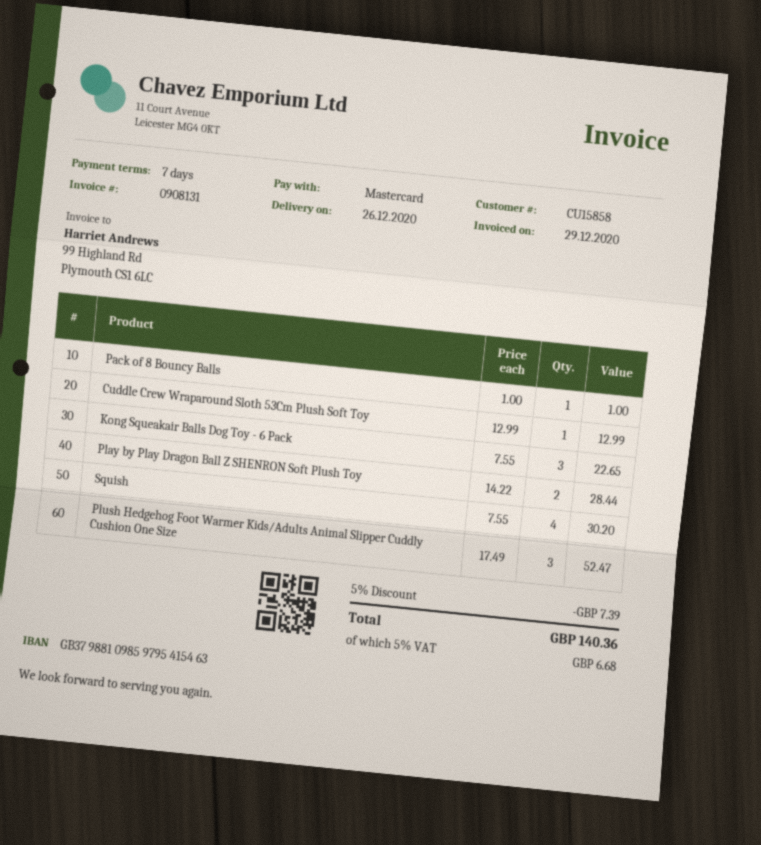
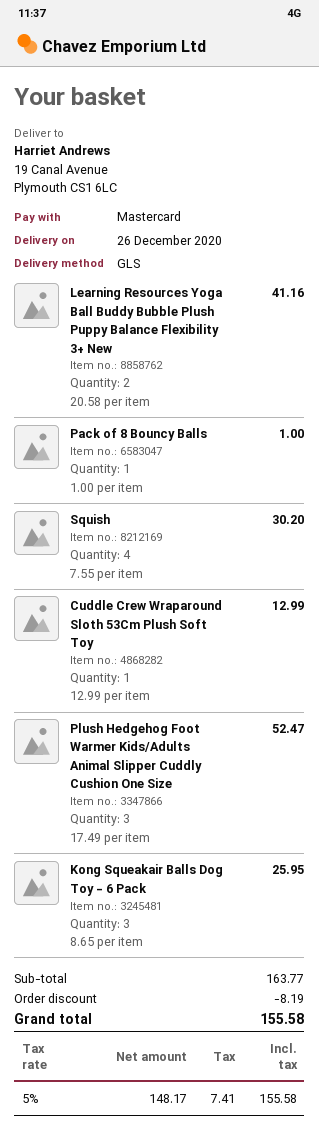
Kong Squeakair Balls Dog Toy - 6 Pack: 3 x 7.55 = 22.65 -> 3 x 8.65 = 25.95
Play by Play Dragon Ball Z SHENRON Soft Plush Toy: 2 x 14.22 = 28.44 -> none
Learning Resources Yoga Ball Buddy Bubble Plush Puppy Balance Flexibility 3+ New: none -> 2 x 20.58 = 41.16
discount: 7.39 -> 8.19
tax: 5% = 6.68 -> 5% = 7.41
total: 140.36 -> 155.58

